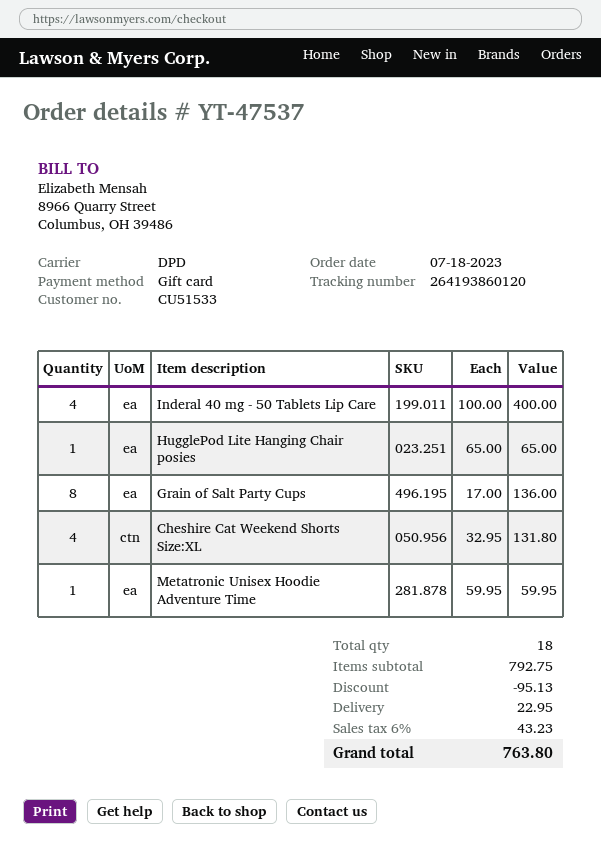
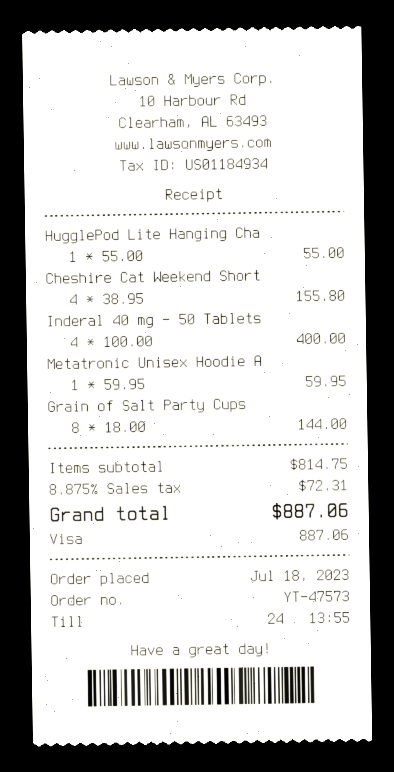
order number: YT-47537 -> YT-47573
payment method: gift card -> Visa
HugglePod Lite Hanging Chair posies: 1 x 65.00 = 65.00 -> 1 x 55.00 = 55.00
Grain of Salt Party Cups: 8 x 17.00 = 136.00 -> 8 x 18.00 = 144.00
Cheshire Cat Weekend Shorts Size:XL: 4 x 32.95 = 131.80 -> 4 x 38.95 = 155.80
subtotal: 792.75 -> 814.75
discount: 95.13 -> none
shipping: 22.95 -> none
tax: 6% = 43.23 -> 8.875% = 72.31
total: 763.80 -> 887.06

